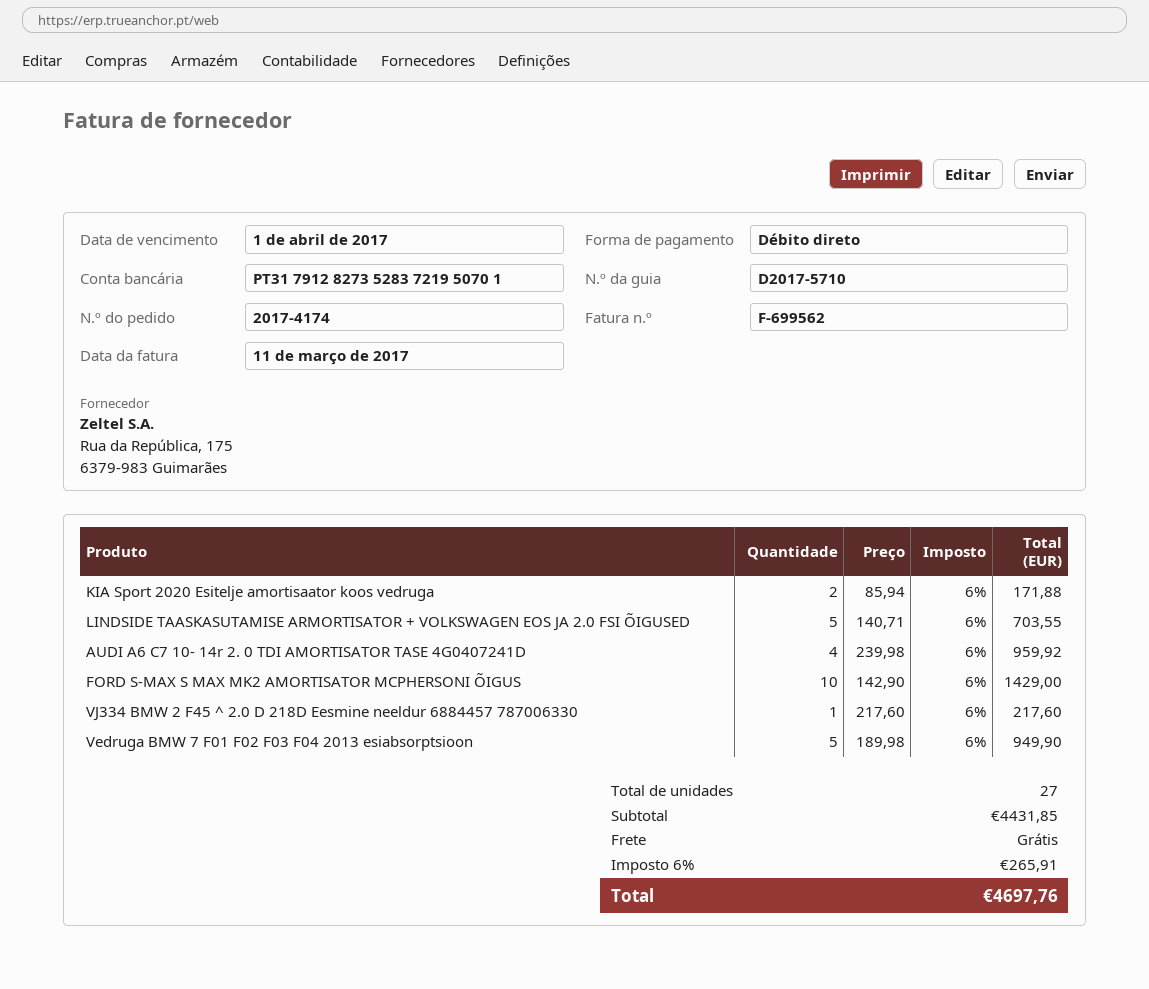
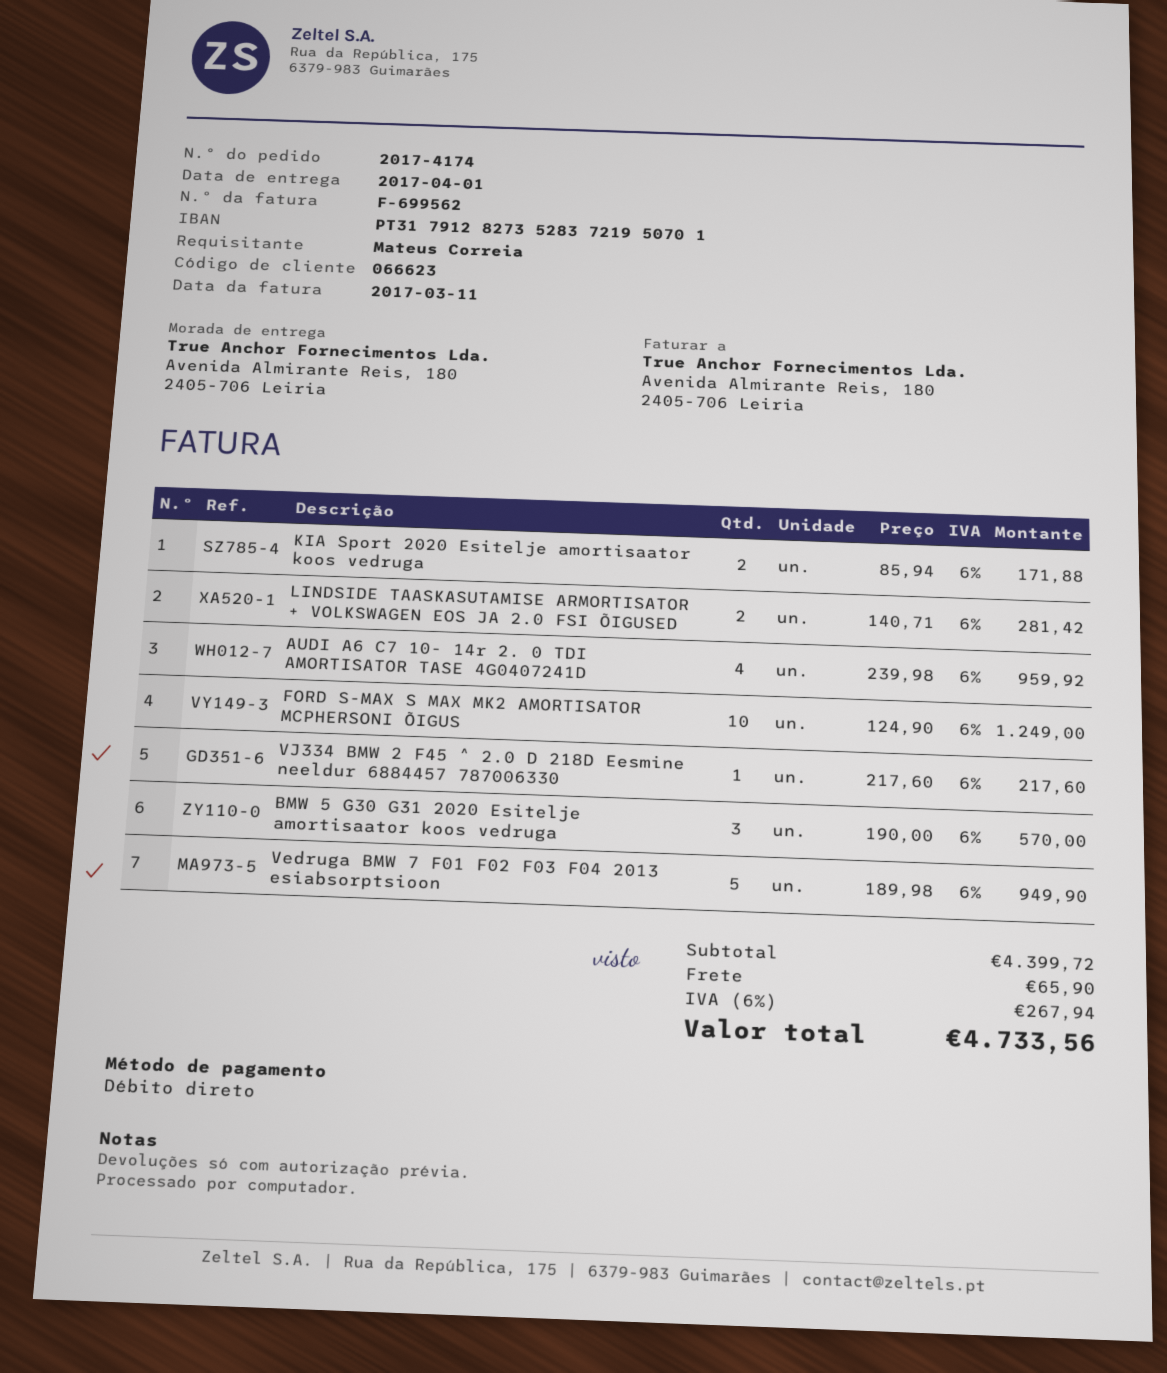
LINDSIDE TAASKASUTAMISE ARMORTISATOR + VOLKSWAGEN EOS JA 2.0 FSI ÕIGUSED: 5 x 140.71 = 703.55 -> 2 x 140.71 = 281.42
FORD S-MAX S MAX MK2 AMORTISATOR MCPHERSONI ÕIGUS: 10 x 142.90 = 1429.00 -> 10 x 124.90 = 1249.00
BMW 5 G30 G31 2020 Esitelje amortisaator koos vedruga: none -> 3 x 190.00 = 570.00
subtotal: 4431.85 -> 4399.72
shipping: 0.00 -> 65.90
tax: 6% = 265.91 -> 6% = 267.94
total: 4697.76 -> 4733.56

